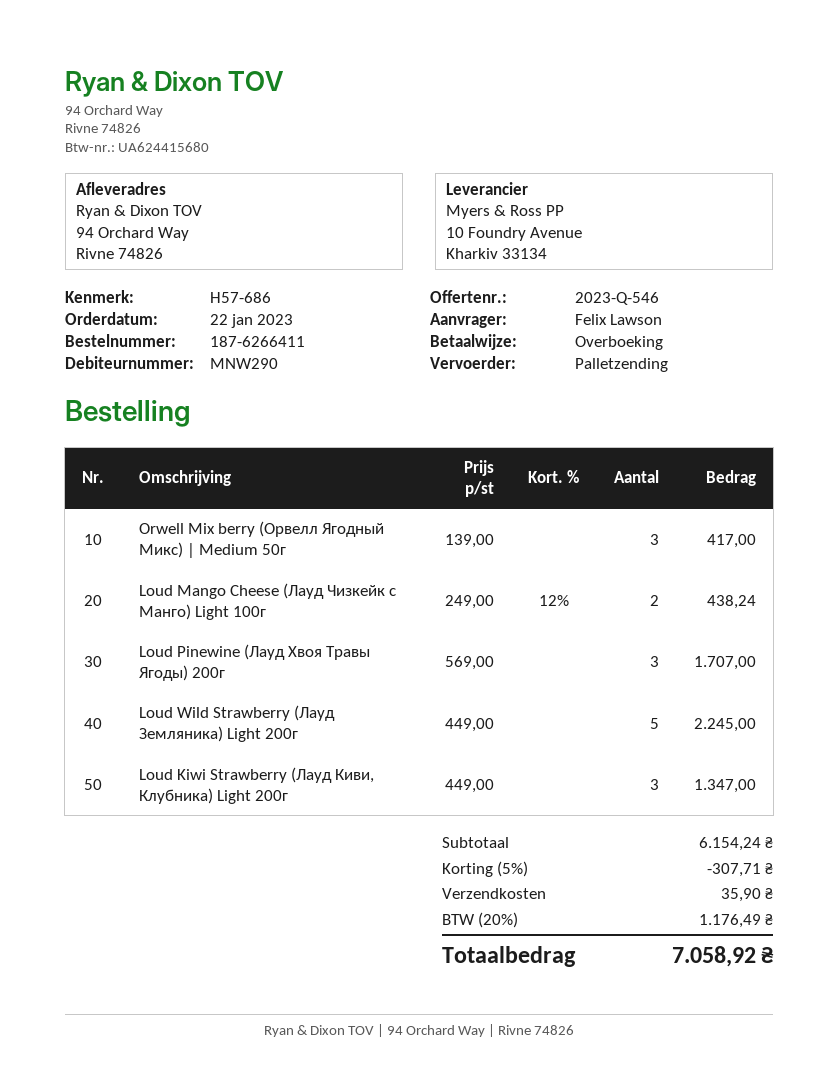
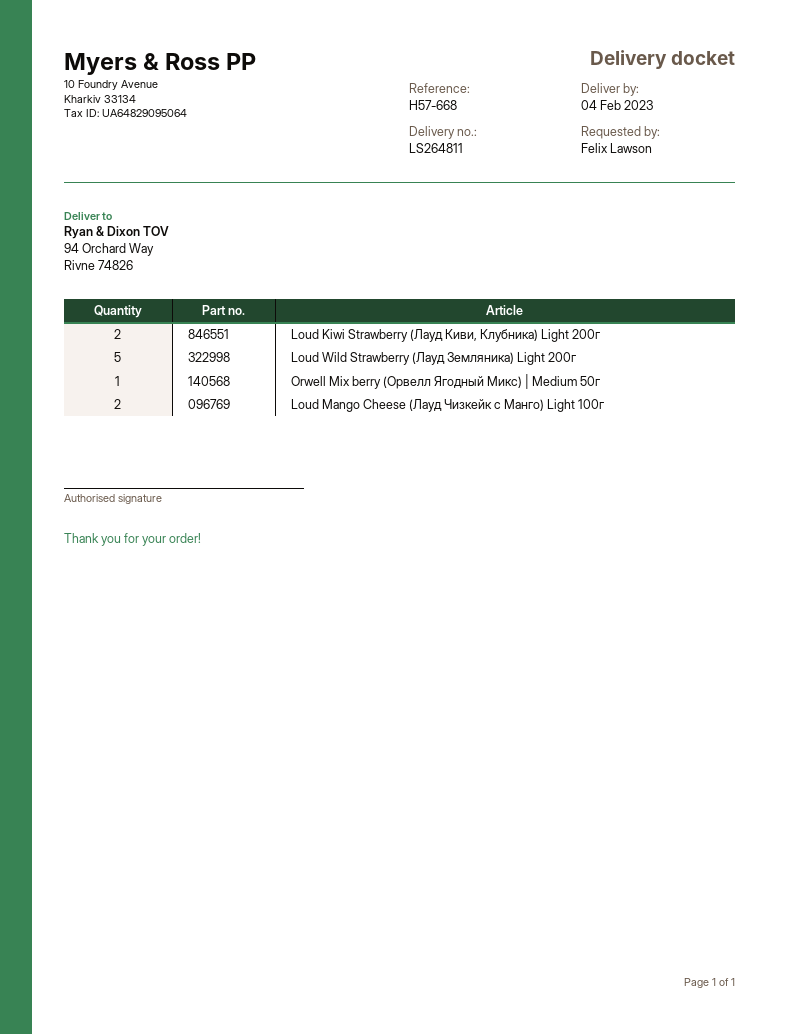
reference: H57-686 -> H57-668
Orwell Mix berry (Орвелл Ягодный Микс) | Medium 50г: 3 -> 1
Loud Pinewine (Лауд Хвоя Травы Ягоды) 200г: 3 -> none
Loud Kiwi Strawberry (Лауд Киви, Клубника) Light 200г: 3 -> 2

